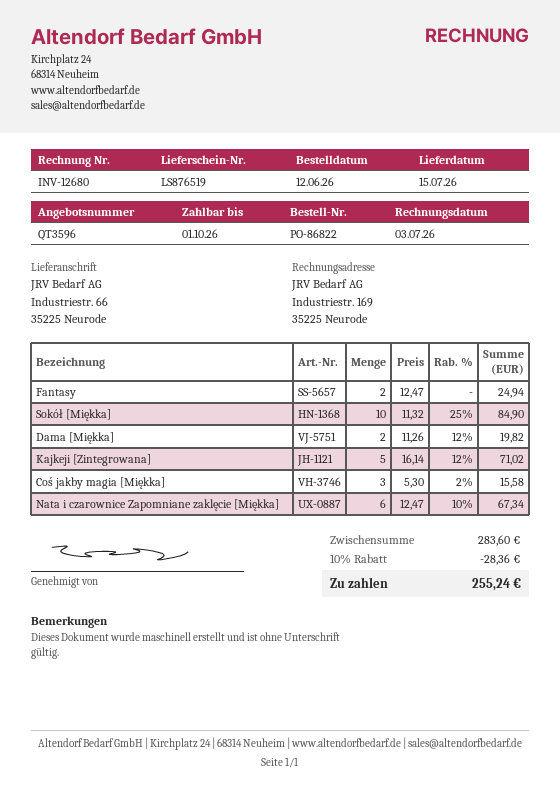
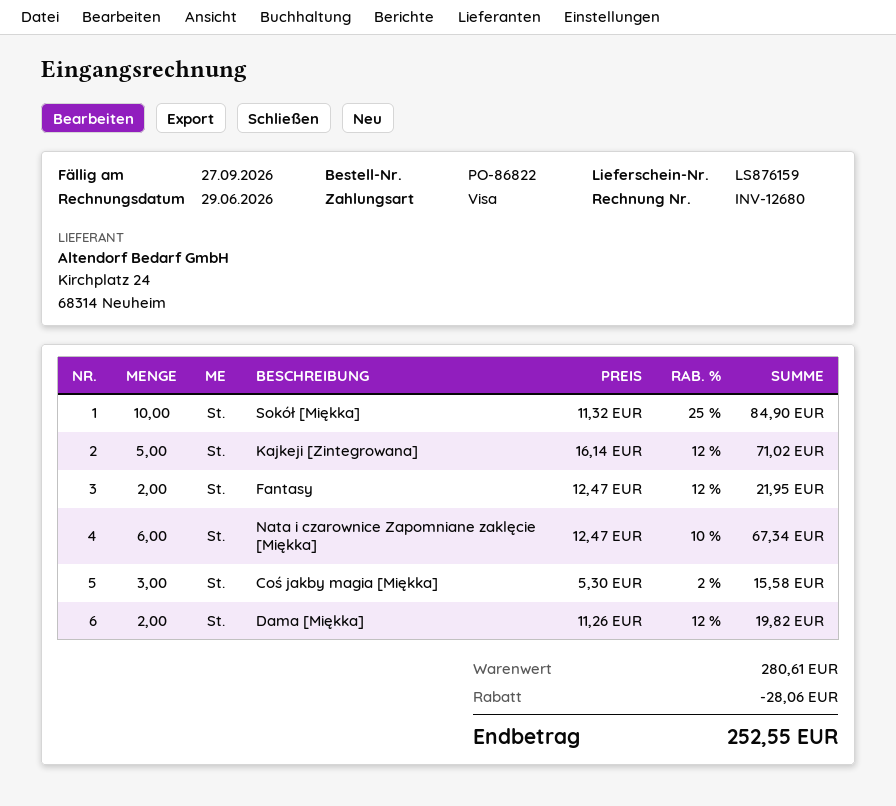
delivery note number: LS876519 -> LS876159
invoice date: 2026-07-03 -> 2026-06-29
due date: 2026-10-01 -> 2026-09-27
Fantasy: 2 x 12.47 = 24.94 -> 2 x 12.47 - 12% = 21.95
subtotal: 283.60 -> 280.61
discount: 28.36 -> 28.06
total: 255.24 -> 252.55

